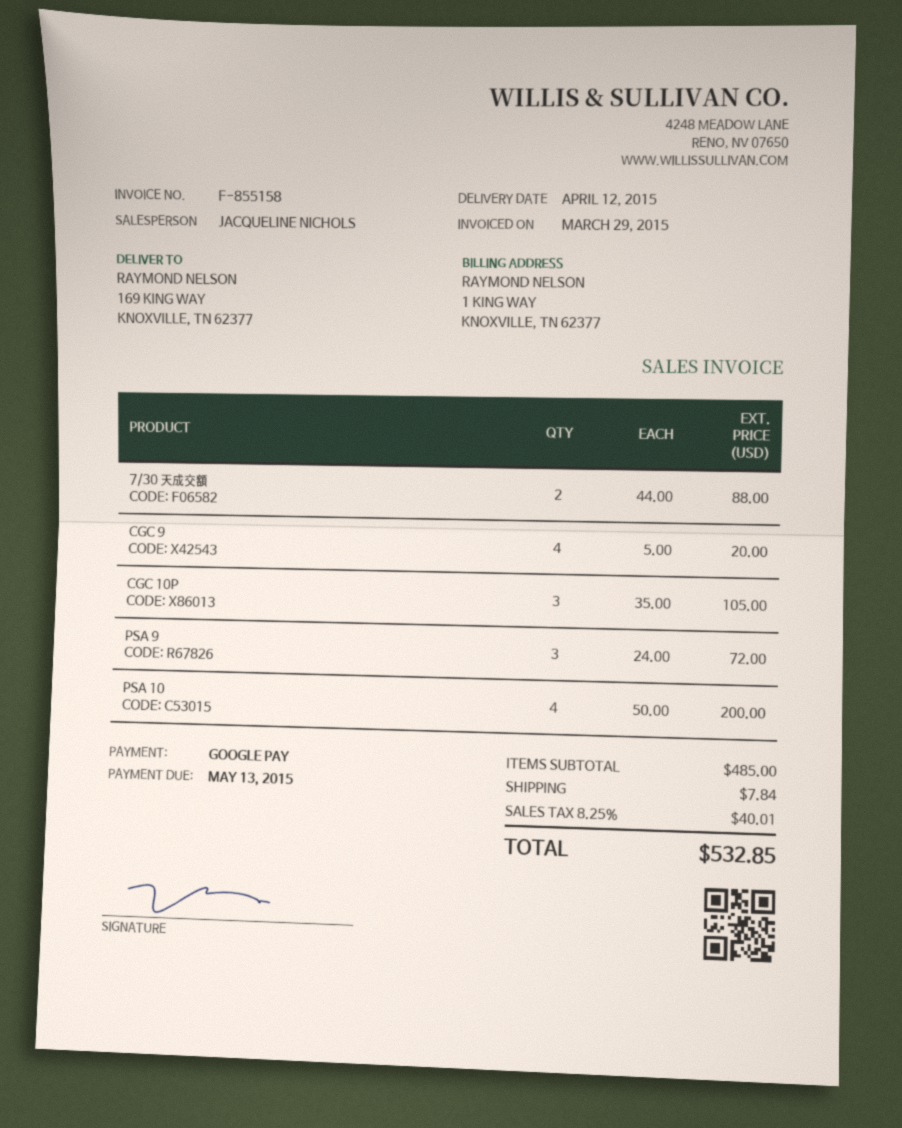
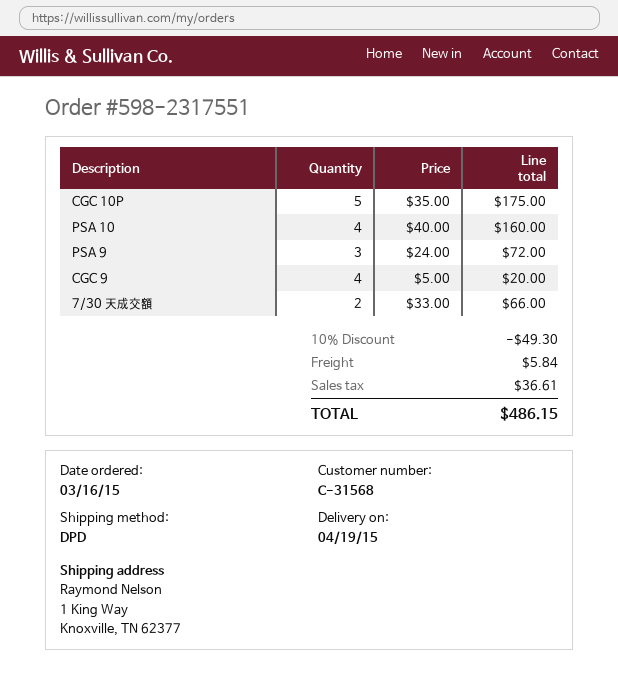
delivery date: 2015-04-12 -> 2015-04-19
ship to: 169 KING WAY, KNOXVILLE, TN 62377 -> 1 King Way, Knoxville, TN 62377
7/30 天成交額: 2 x 44.00 = 88.00 -> 2 x 33.00 = 66.00
CGC 10P: 3 x 35.00 = 105.00 -> 5 x 35.00 = 175.00
PSA 10: 4 x 50.00 = 200.00 -> 4 x 40.00 = 160.00
discount: none -> 10% = 49.30
shipping: 7.84 -> 5.84
tax: 40.01 -> 36.61
total: 532.85 -> 486.15

